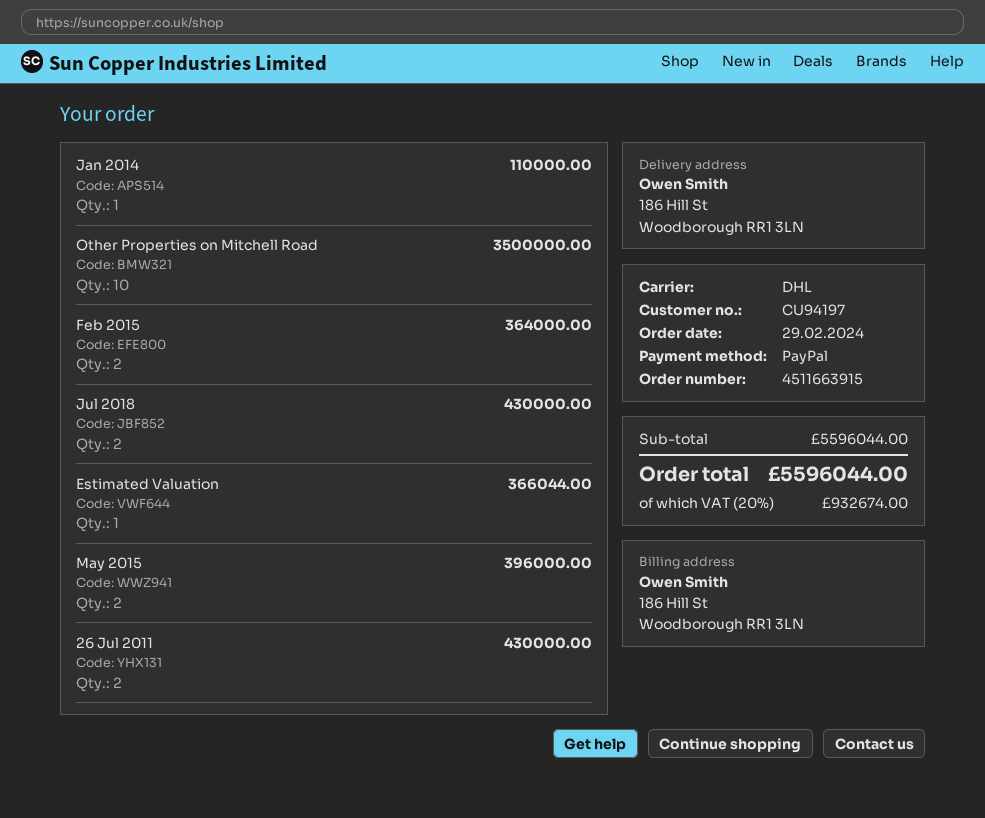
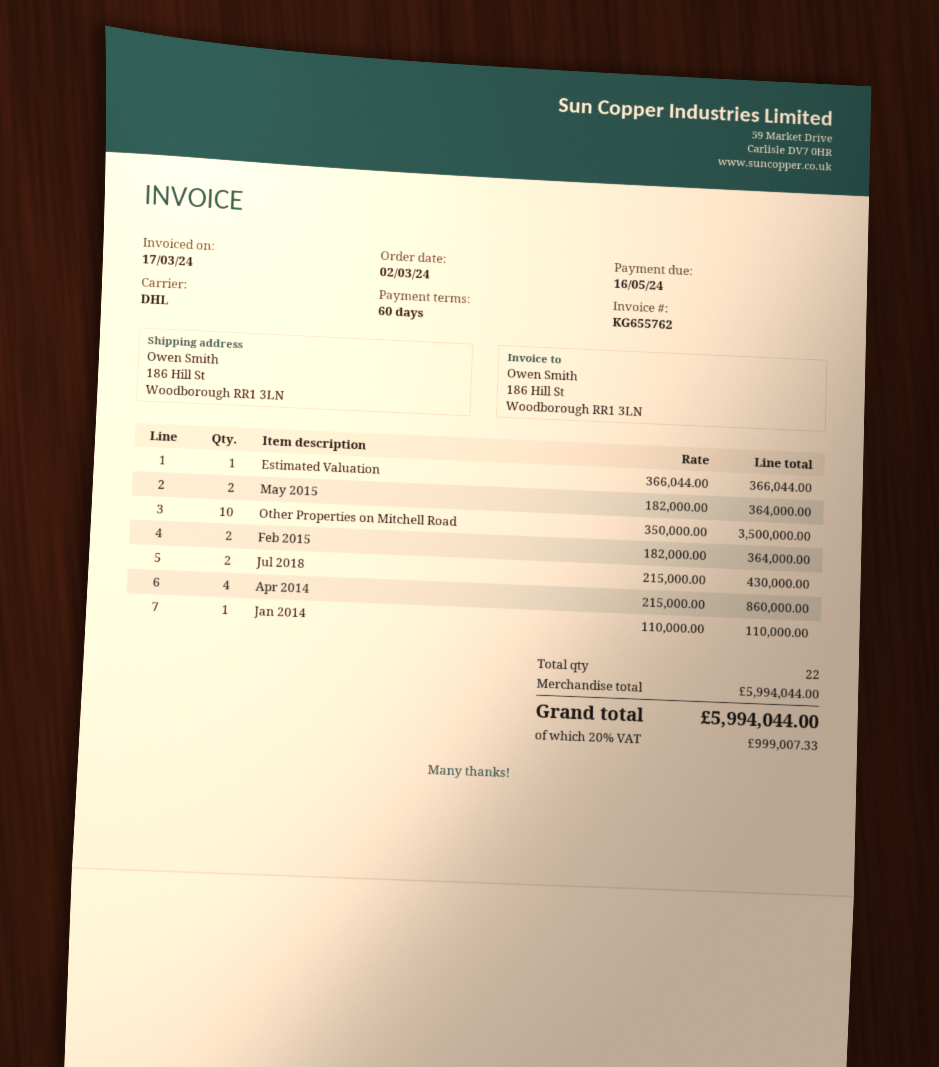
order date: 2024-02-29 -> 2024-03-02
May 2015: 2 for 396000.00 -> 2 for 364000.00
26 Jul 2011: 2 for 430000.00 -> none
Apr 2014: none -> 4 for 860000.00
subtotal: 5596044.00 -> 5994044.00
tax: 20% = 932674.00 -> 20% = 999007.33
total: 5596044.00 -> 5994044.00

